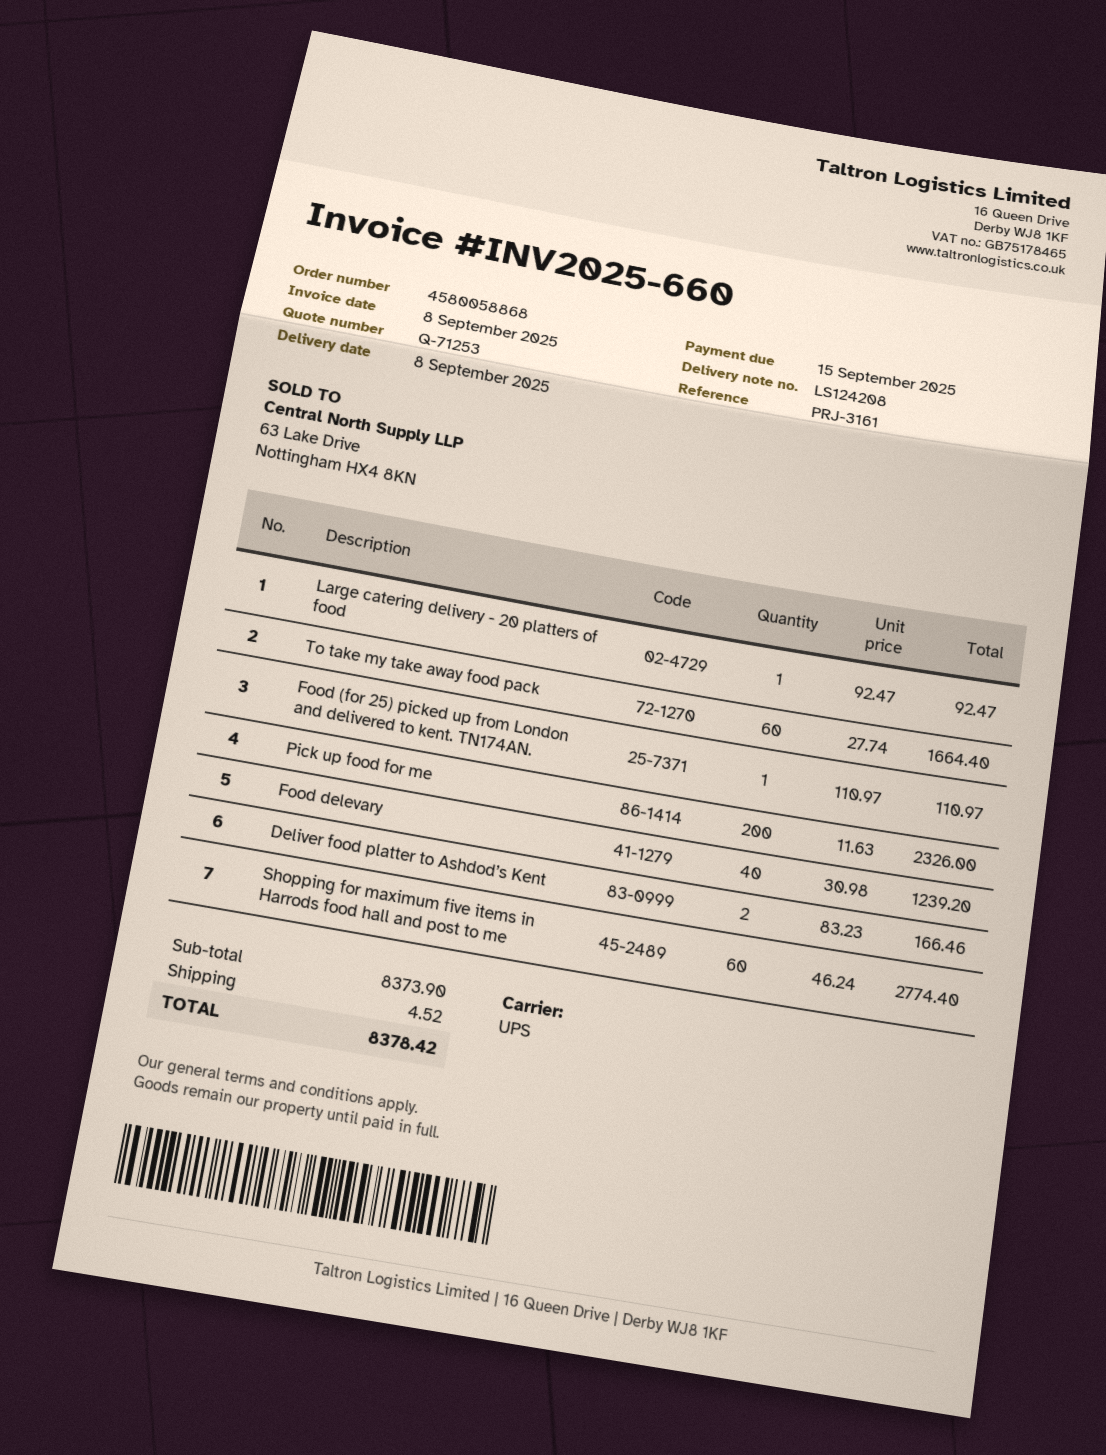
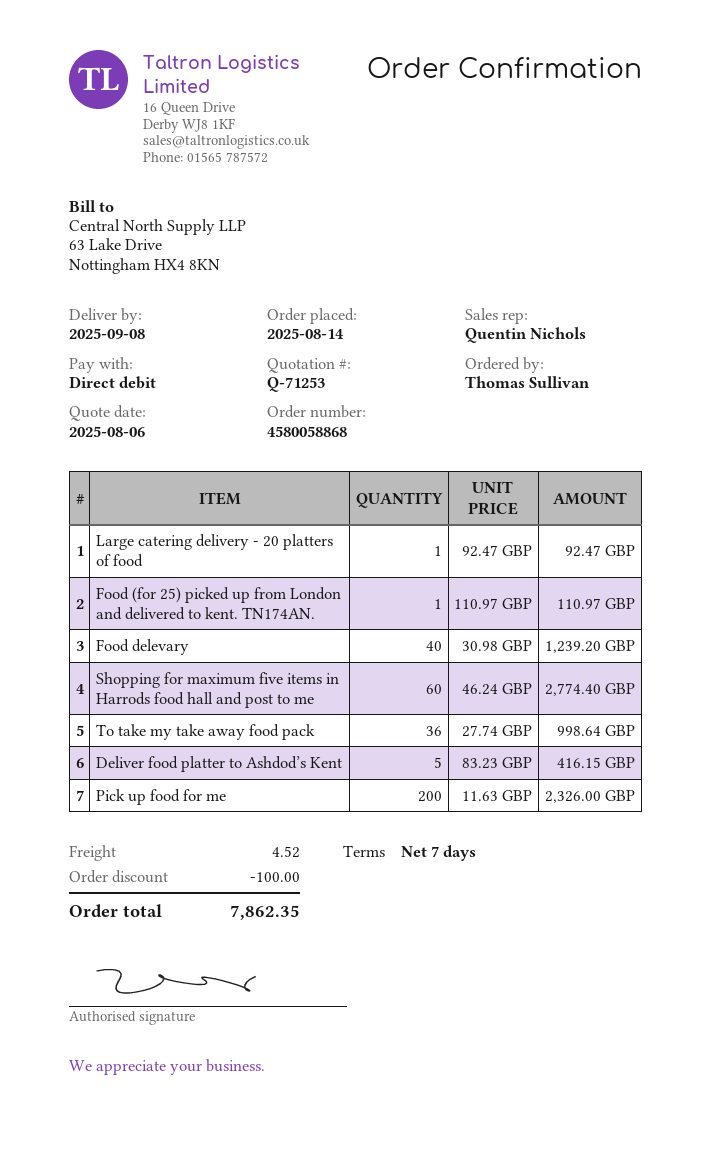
To take my take away food pack: 60 x 27.74 = 1664.40 -> 36 x 27.74 = 998.64
Deliver food platter to Ashdod’s Kent: 2 x 83.23 = 166.46 -> 5 x 83.23 = 416.15
discount: none -> 100.00
total: 8378.42 -> 7862.35

